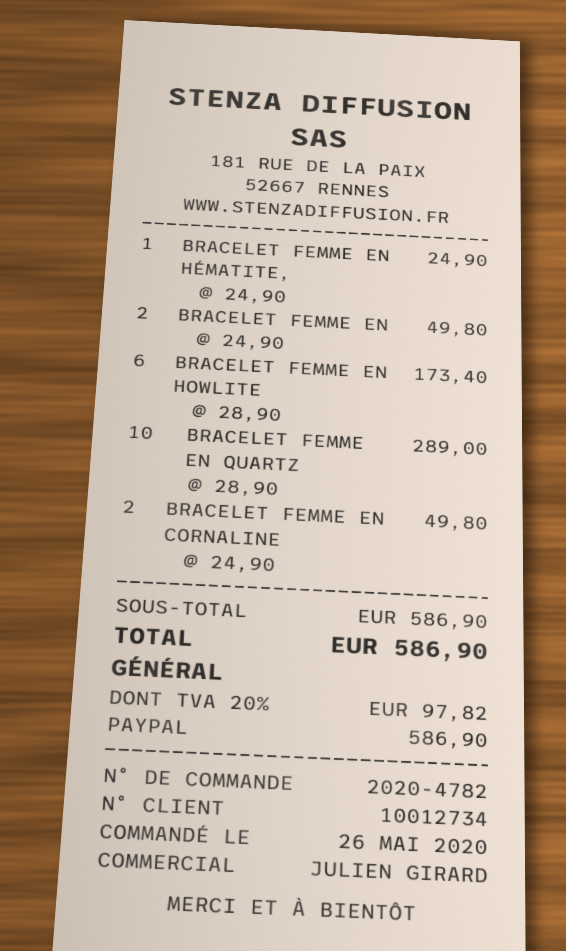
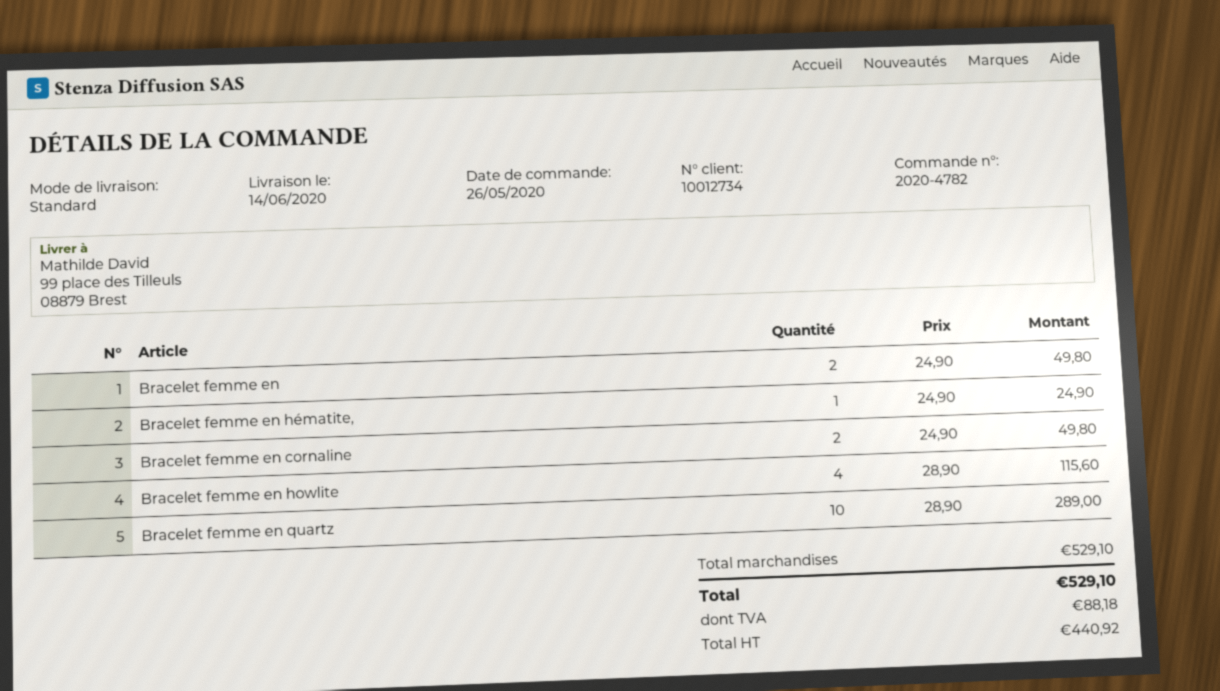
BRACELET FEMME EN HOWLITE: 6 x 28.90 = 173.40 -> 4 x 28.90 = 115.60
subtotal: 586.90 -> 529.10
tax: 97.82 -> 88.18
total: 586.90 -> 529.10

